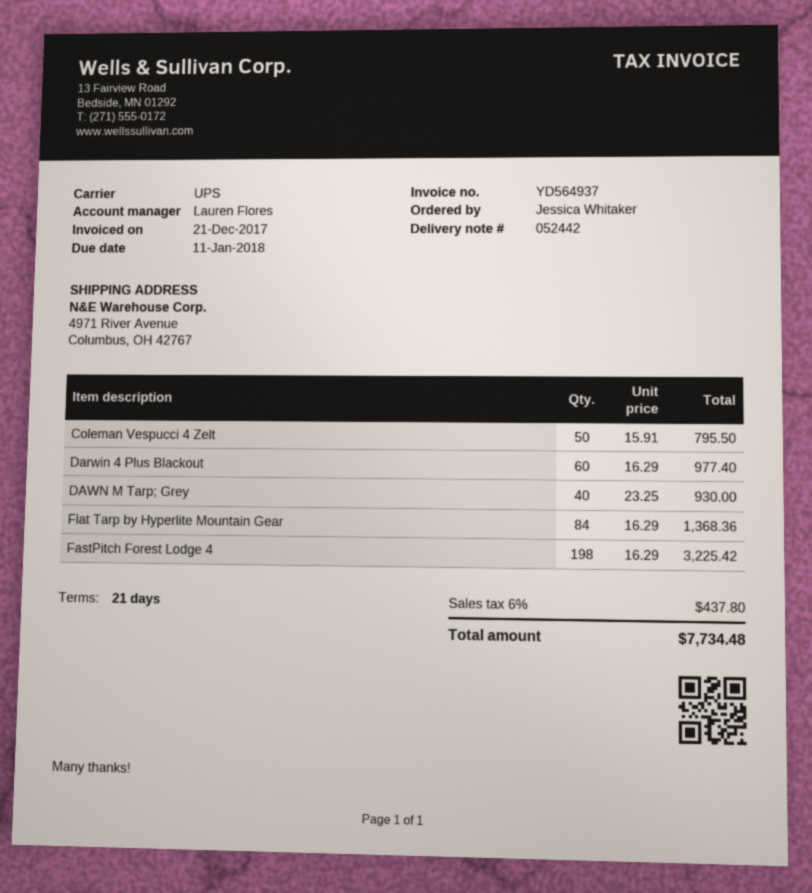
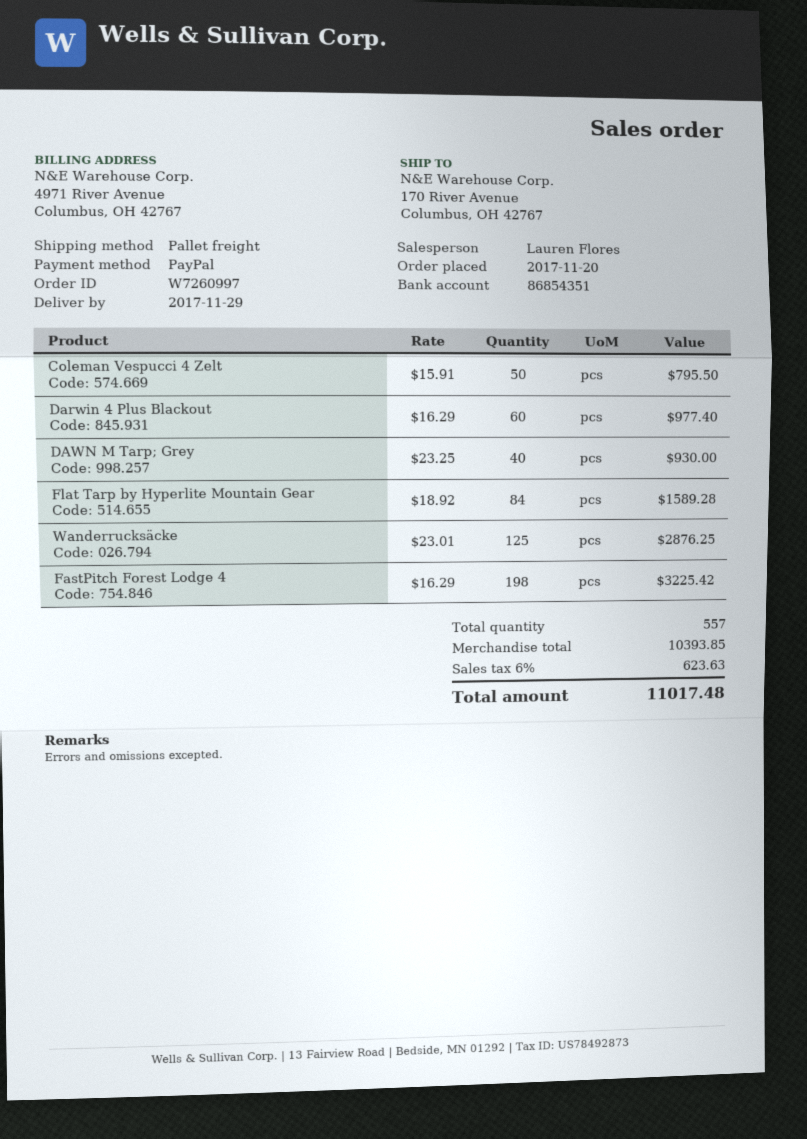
shipping method: UPS -> pallet freight
ship to: 4971 River Avenue, Columbus, OH 42767 -> 170 River Avenue, Columbus, OH 42767
Flat Tarp by Hyperlite Mountain Gear: 84 x 16.29 = 1368.36 -> 84 x 18.92 = 1589.28
Wanderrucksäcke: none -> 125 x 23.01 = 2876.25
tax: 6% = 437.80 -> 6% = 623.63
total: 7734.48 -> 11017.48

